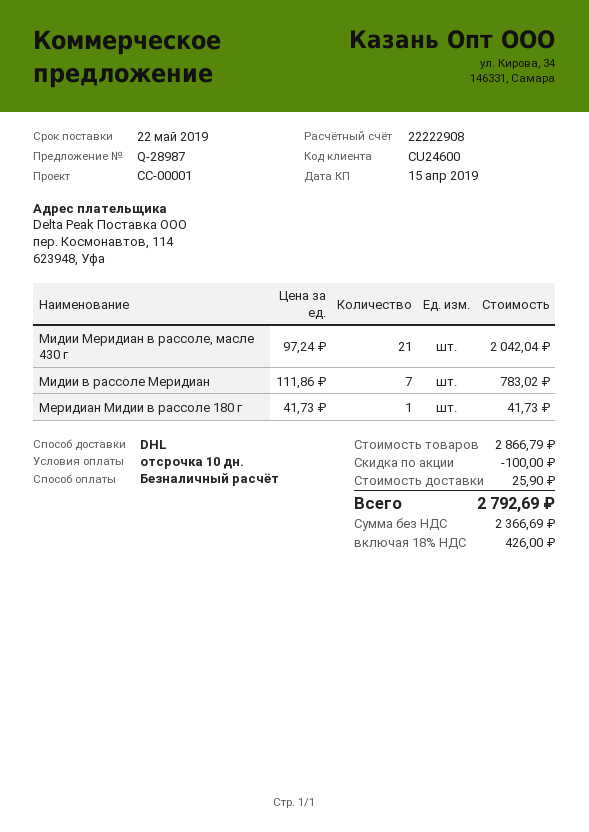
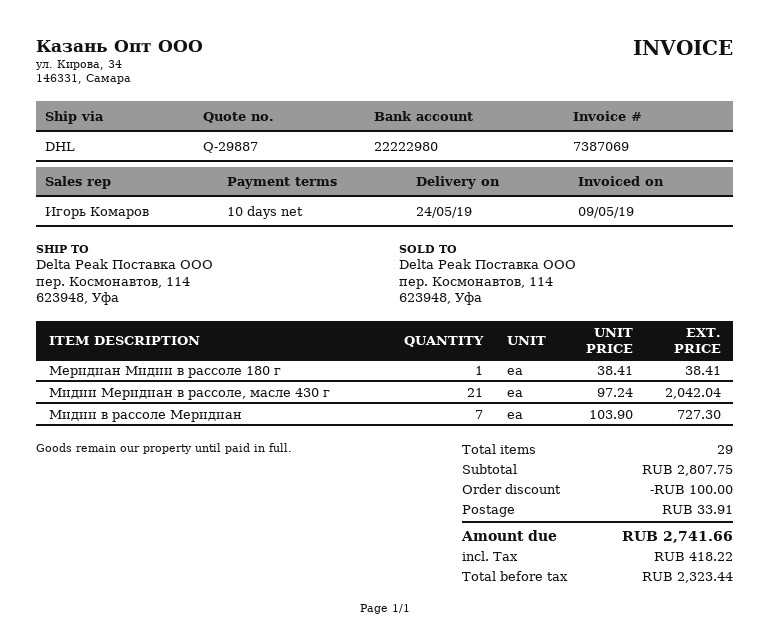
quote number: Q-28987 -> Q-29887
delivery date: 2019-05-22 -> 2019-05-24
bank account: 22222908 -> 22222980
Мидии в рассоле Меридиан: 7 x 111.86 = 783.02 -> 7 x 103.90 = 727.30
Меридиан Мидии в рассоле 180 г: 1 x 41.73 = 41.73 -> 1 x 38.41 = 38.41
subtotal: 2866.79 -> 2807.75
shipping: 25.90 -> 33.91
net: 2366.69 -> 2323.44
tax: 426.00 -> 418.22
total: 2792.69 -> 2741.66

